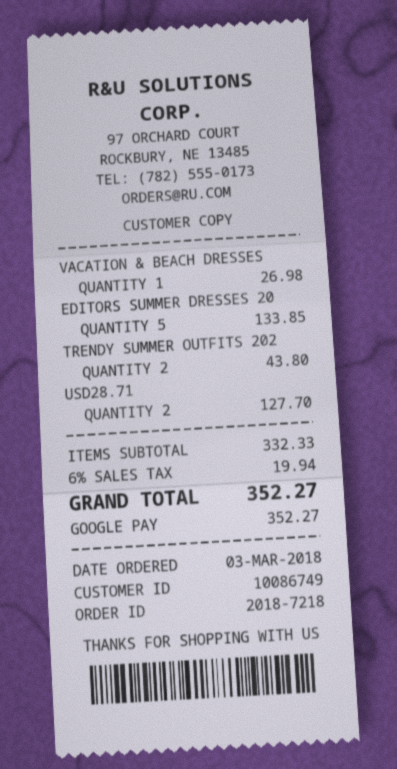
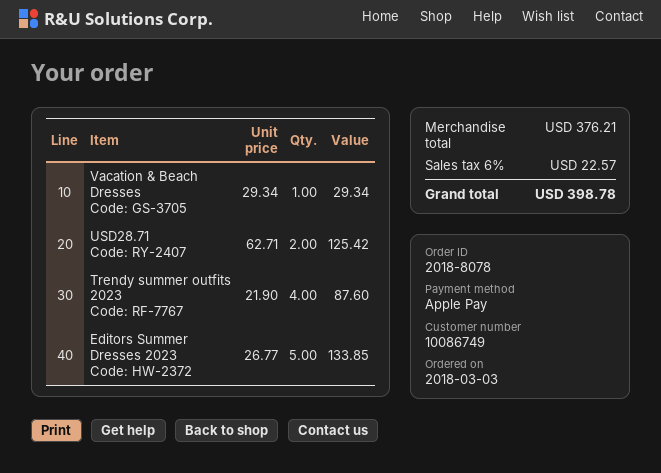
order number: 2018-7218 -> 2018-8078
payment method: Google Pay -> Apple Pay
VACATION & BEACH DRESSES: 1 for 26.98 -> 1 for 29.34
TRENDY SUMMER OUTFITS 202: 2 for 43.80 -> 4 for 87.60
USD28.71: 2 for 127.70 -> 2 for 125.42
subtotal: 332.33 -> 376.21
tax: 6% = 19.94 -> 6% = 22.57
total: 352.27 -> 398.78

